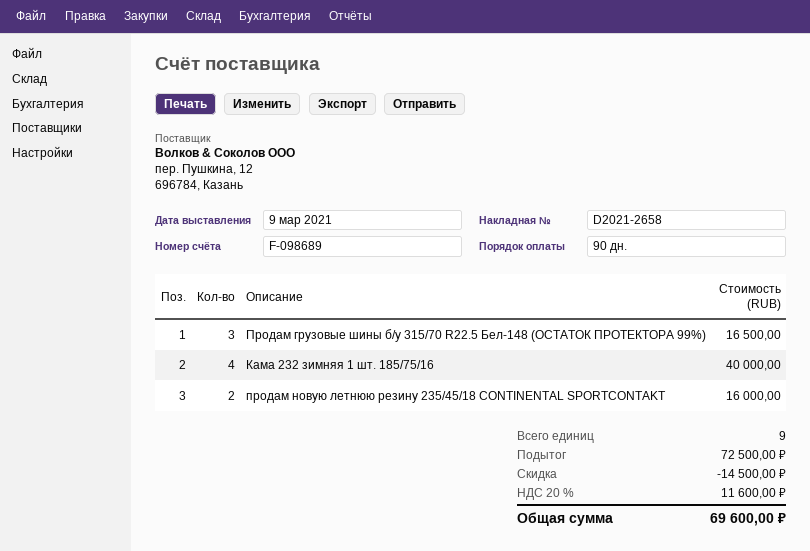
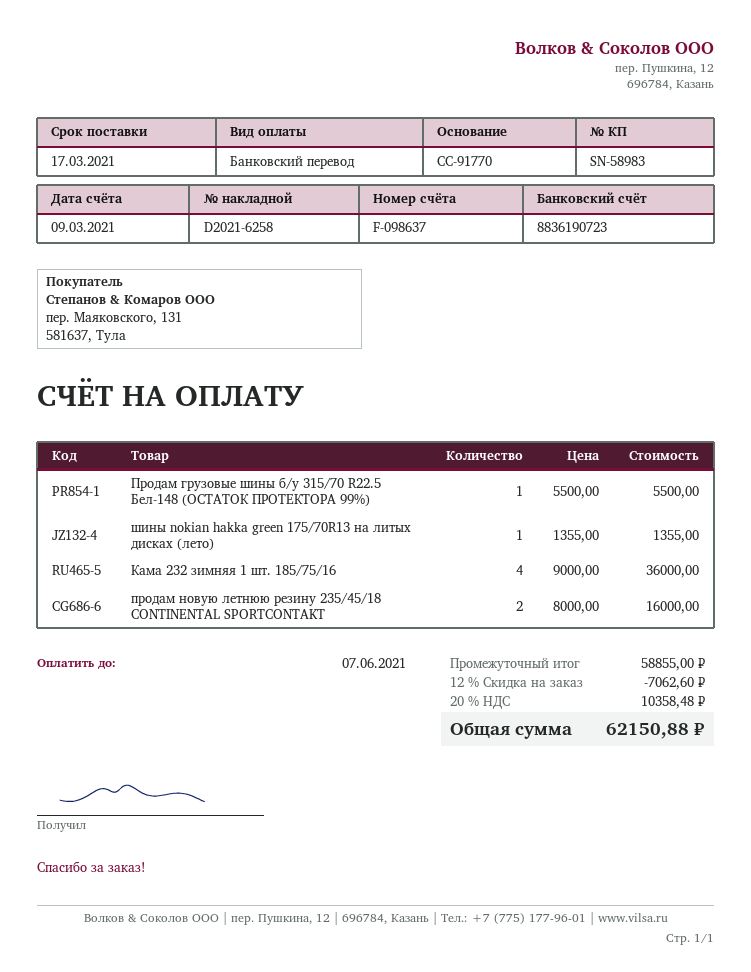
delivery note number: D2021-2658 -> D2021-6258
invoice number: F-098689 -> F-098637
Продам грузовые шины б/у 315/70 R22.5 Бел-148 (ОСТАТОК ПРОТЕКТОРА 99%): 3 for 16500.00 -> 1 for 5500.00
Кама 232 зимняя 1 шт. 185/75/16: 4 for 40000.00 -> 4 for 36000.00
шины nokian hakka green 175/70R13 на литых дисках (лето): none -> 1 for 1355.00
subtotal: 72500.00 -> 58855.00
discount: 14500.00 -> 7062.60
tax: 20% = 11600.00 -> 20% = 10358.48
total: 69600.00 -> 62150.88

